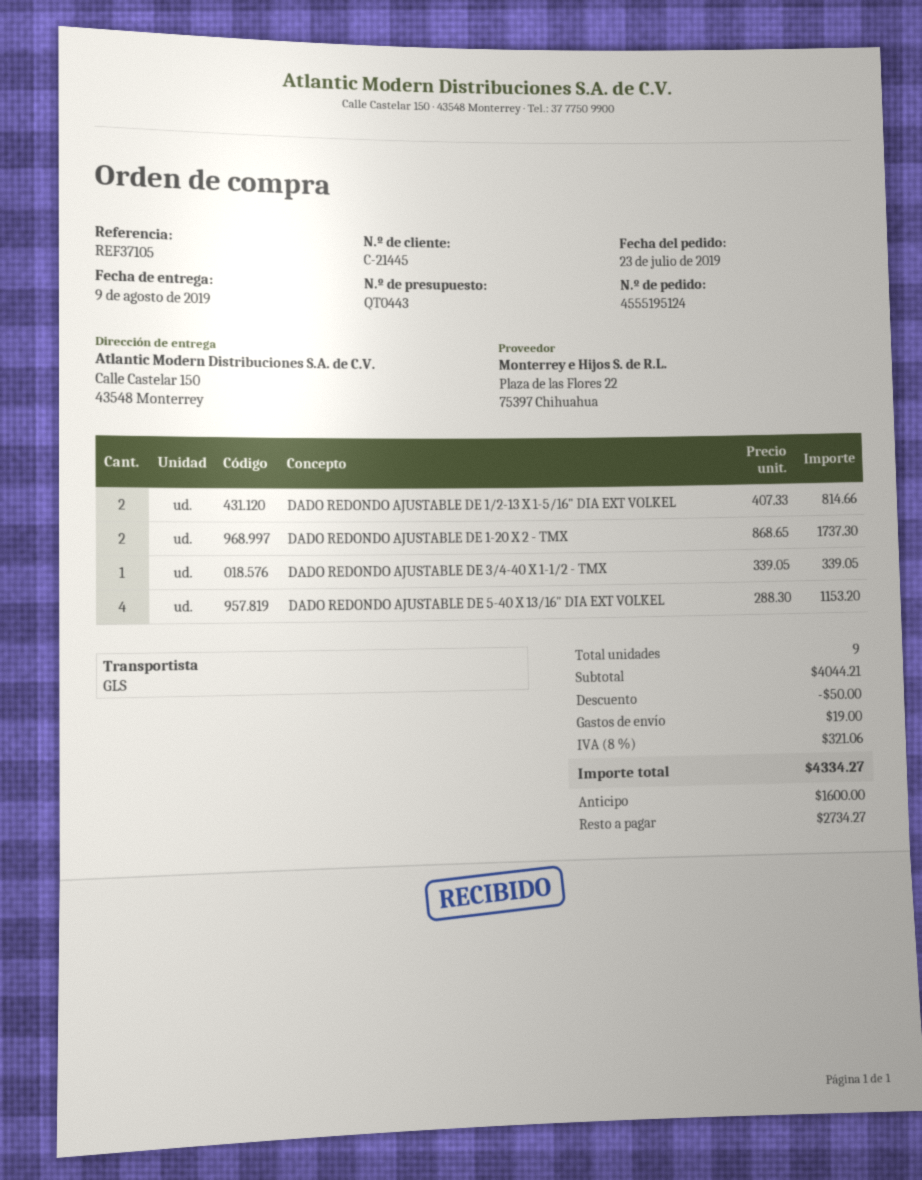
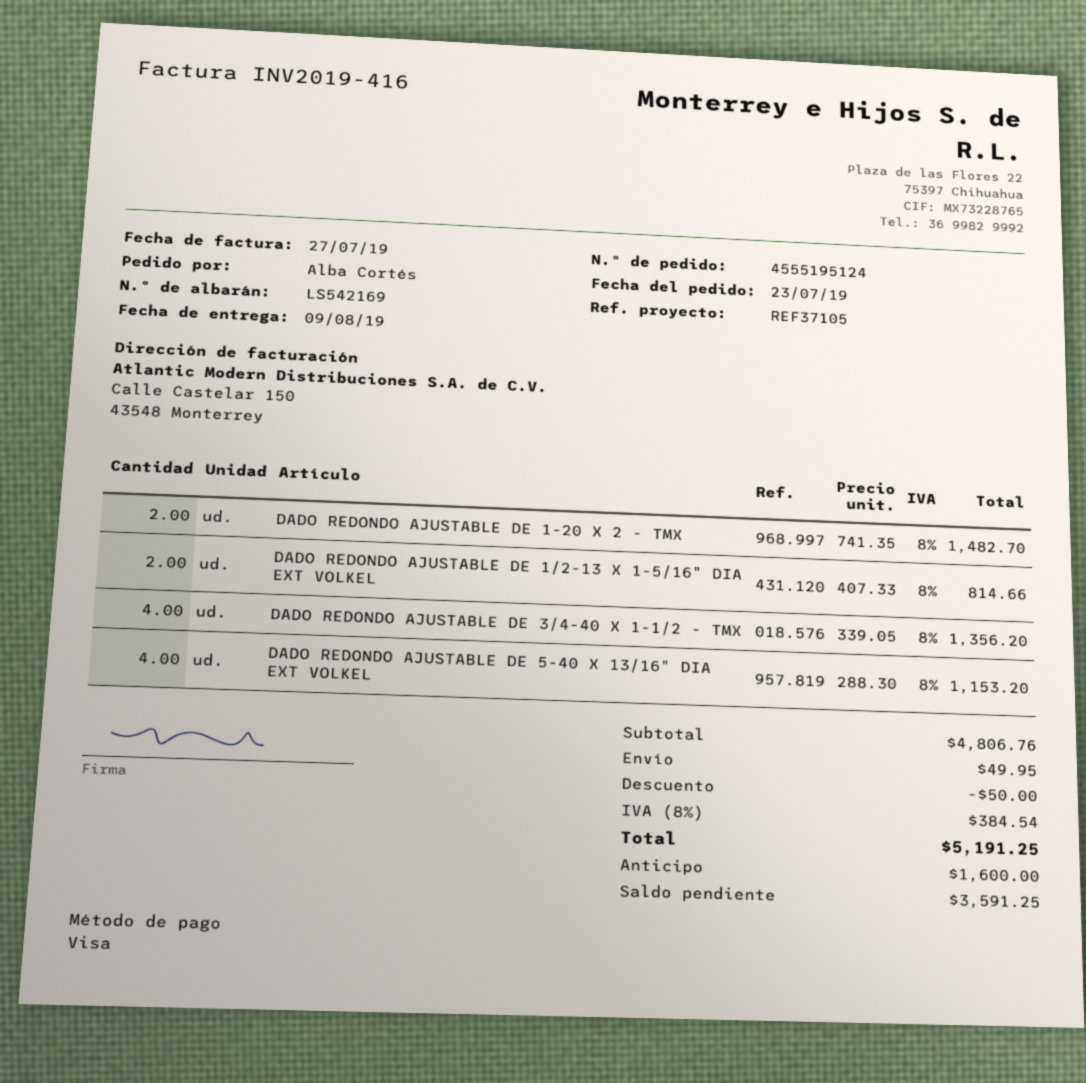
DADO REDONDO AJUSTABLE DE 1-20 X 2 - TMX: 2 x 868.65 = 1737.30 -> 2 x 741.35 = 1482.70
DADO REDONDO AJUSTABLE DE 3/4-40 X 1-1/2 - TMX: 1 x 339.05 = 339.05 -> 4 x 339.05 = 1356.20
subtotal: 4044.21 -> 4806.76
shipping: 19.00 -> 49.95
tax: 8% = 321.06 -> 8% = 384.54
total: 4334.27 -> 5191.25
balance: 2734.27 -> 3591.25

